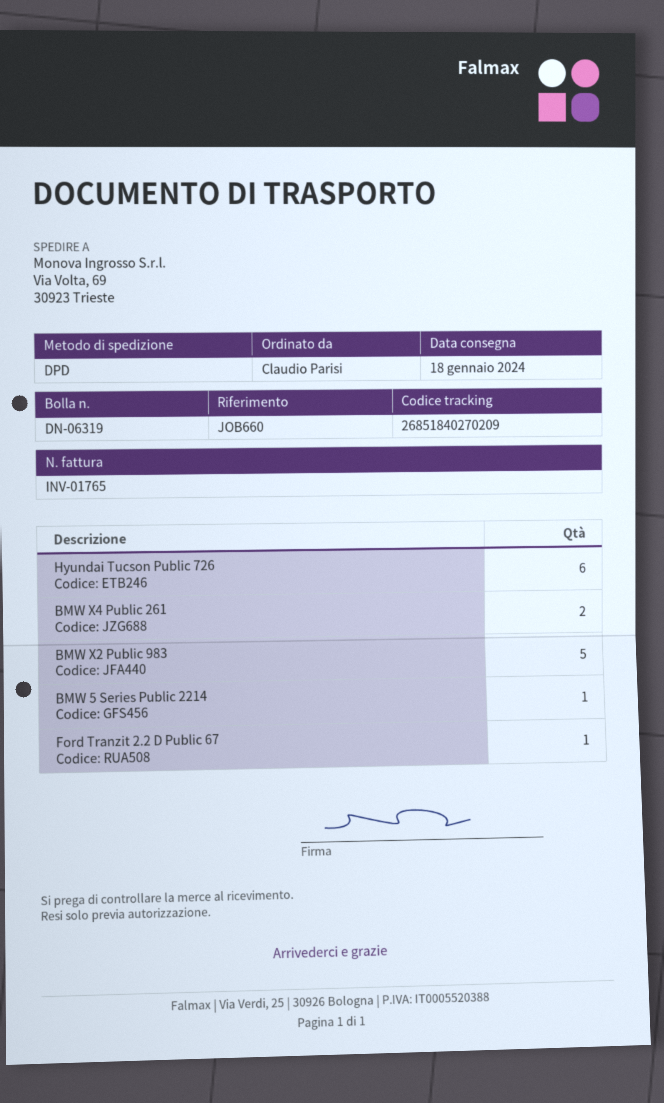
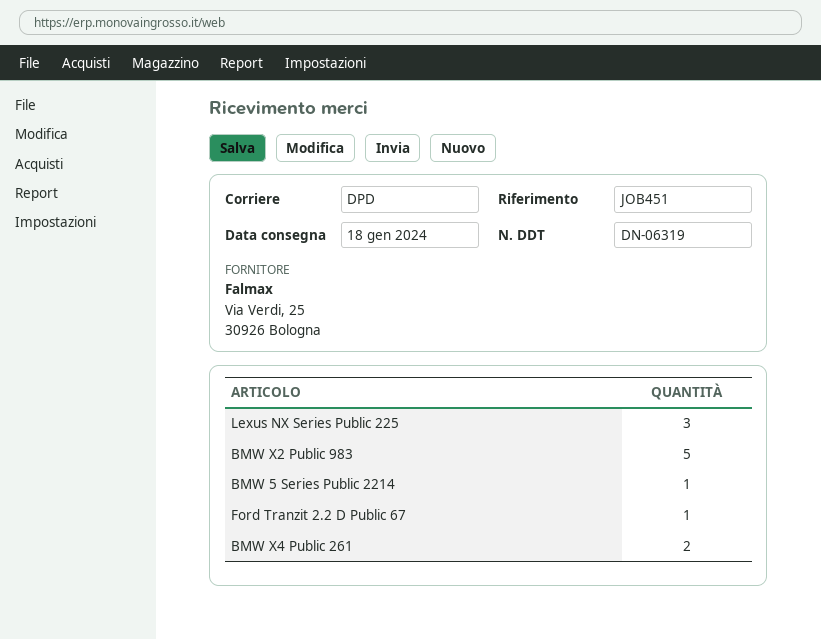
reference: JOB660 -> JOB451
Hyundai Tucson Public 726: 6 -> none
Lexus NX Series Public 225: none -> 3

